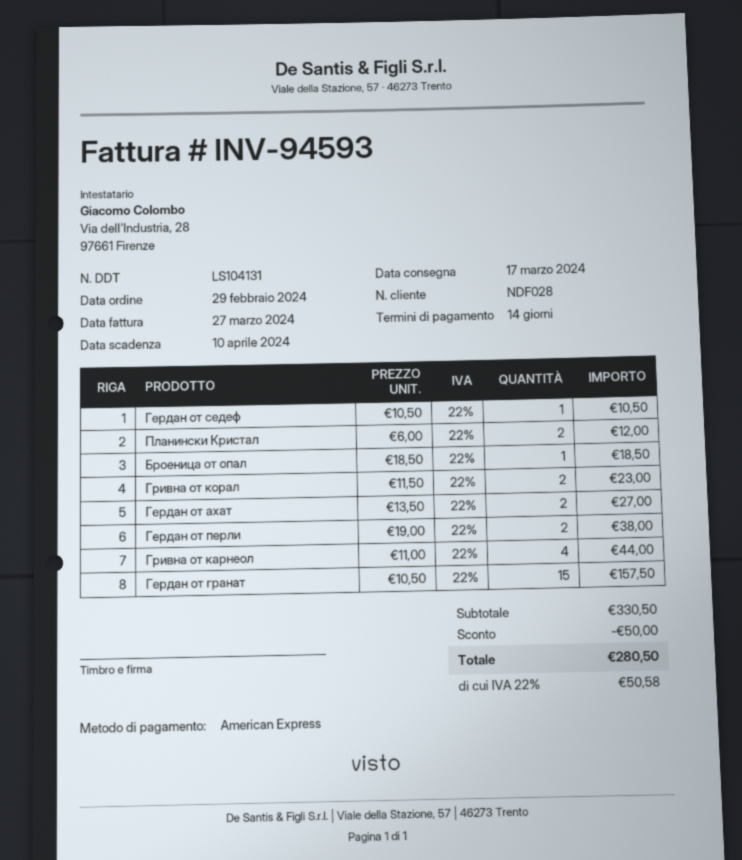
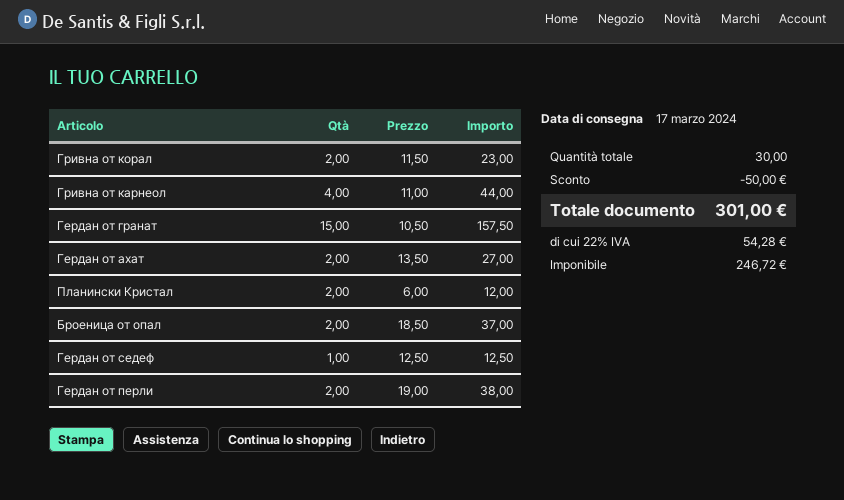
Гердан от седеф: 1 x 10.50 = 10.50 -> 1 x 12.50 = 12.50
Броеница от опал: 1 x 18.50 = 18.50 -> 2 x 18.50 = 37.00
tax: 22% = 50.58 -> 22% = 54.28
total: 280.50 -> 301.00

